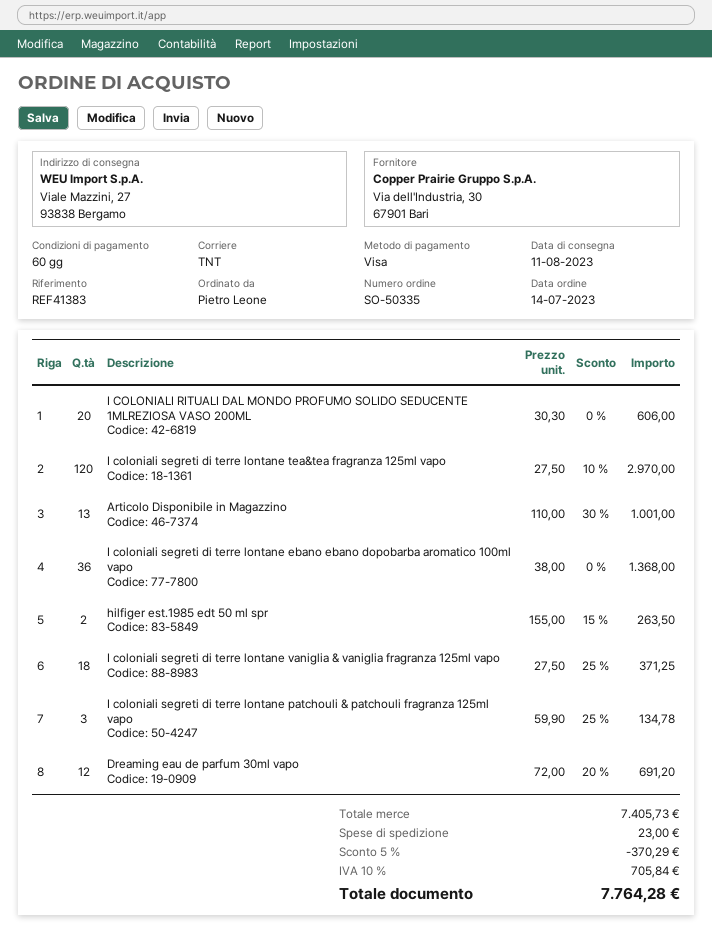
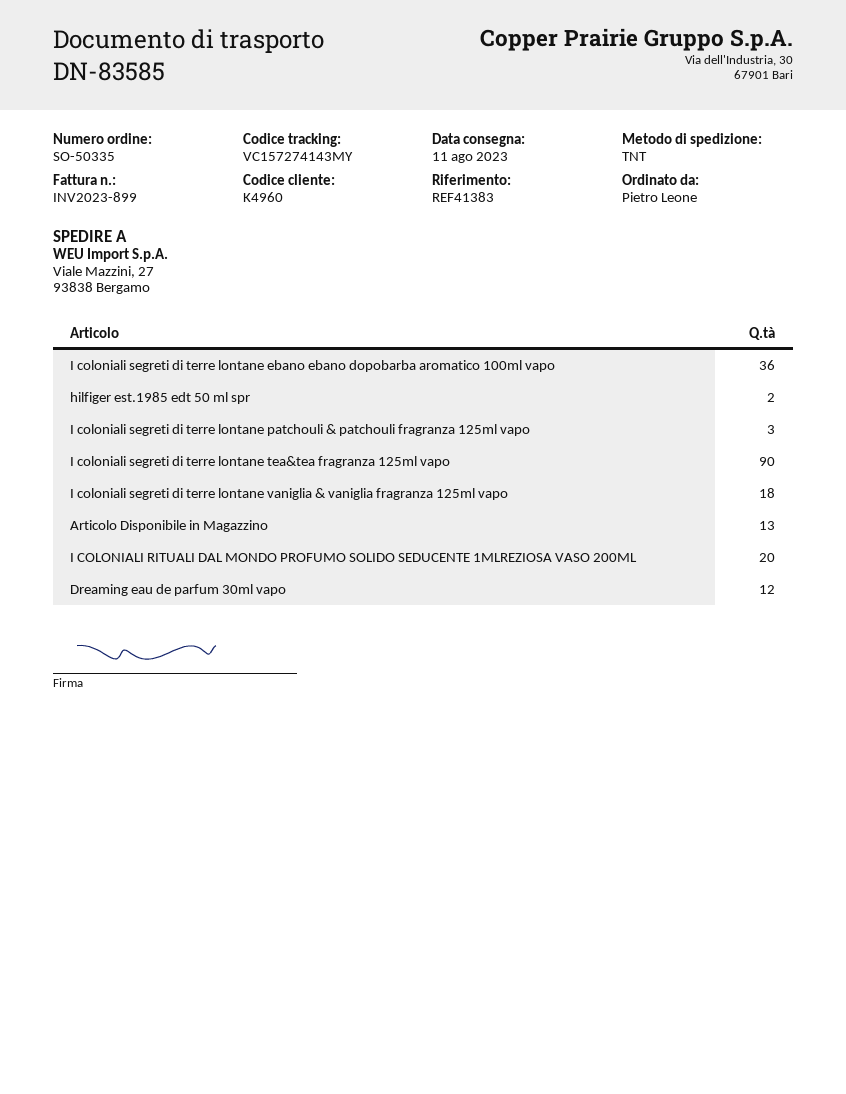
I coloniali segreti di terre lontane tea&tea fragranza 125ml vapo: 120 -> 90

